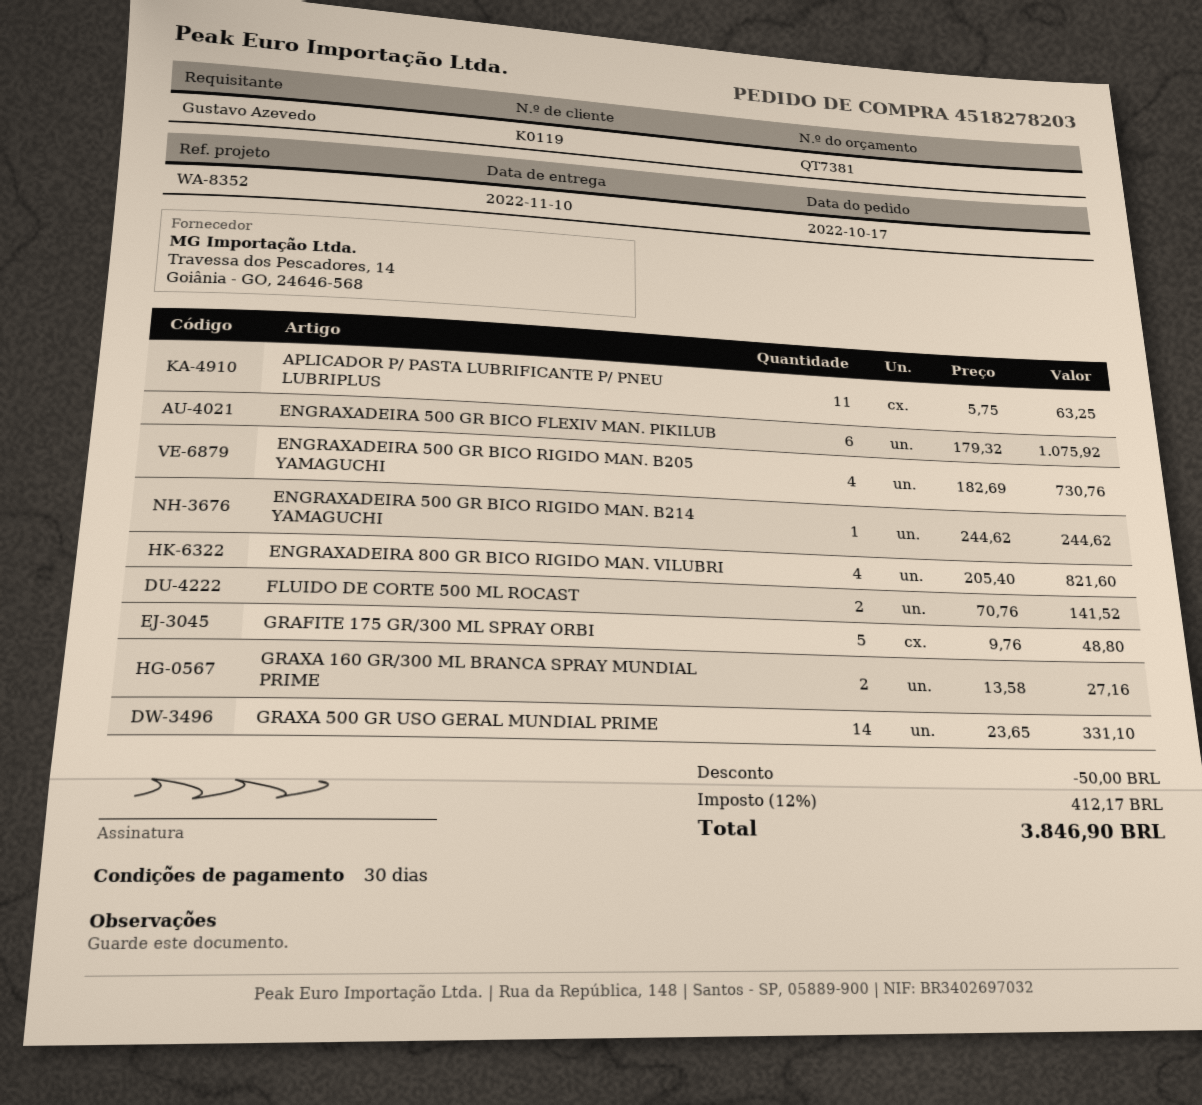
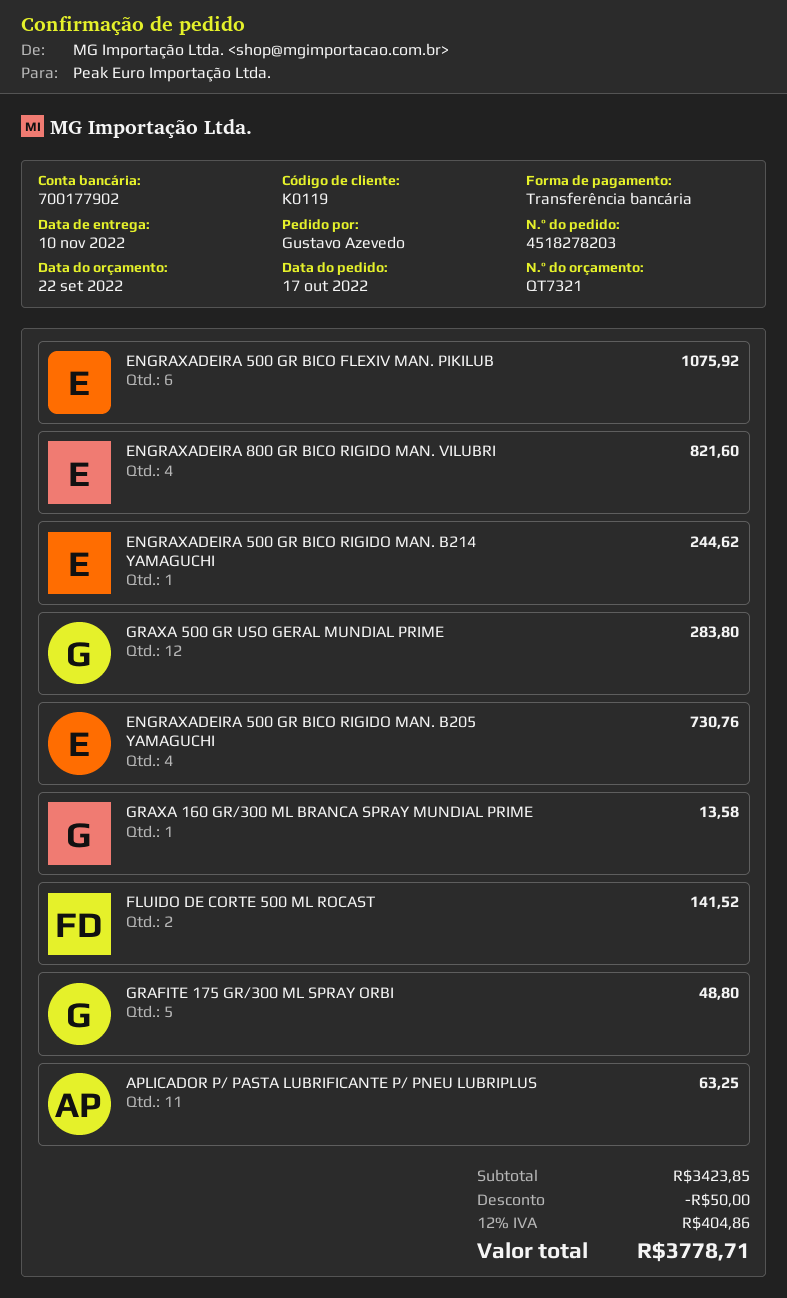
quote number: QT7381 -> QT7321
GRAXA 160 GR/300 ML BRANCA SPRAY MUNDIAL PRIME: 2 for 27.16 -> 1 for 13.58
GRAXA 500 GR USO GERAL MUNDIAL PRIME: 14 for 331.10 -> 12 for 283.80
tax: 12% = 412.17 -> 12% = 404.86
total: 3846.90 -> 3778.71

